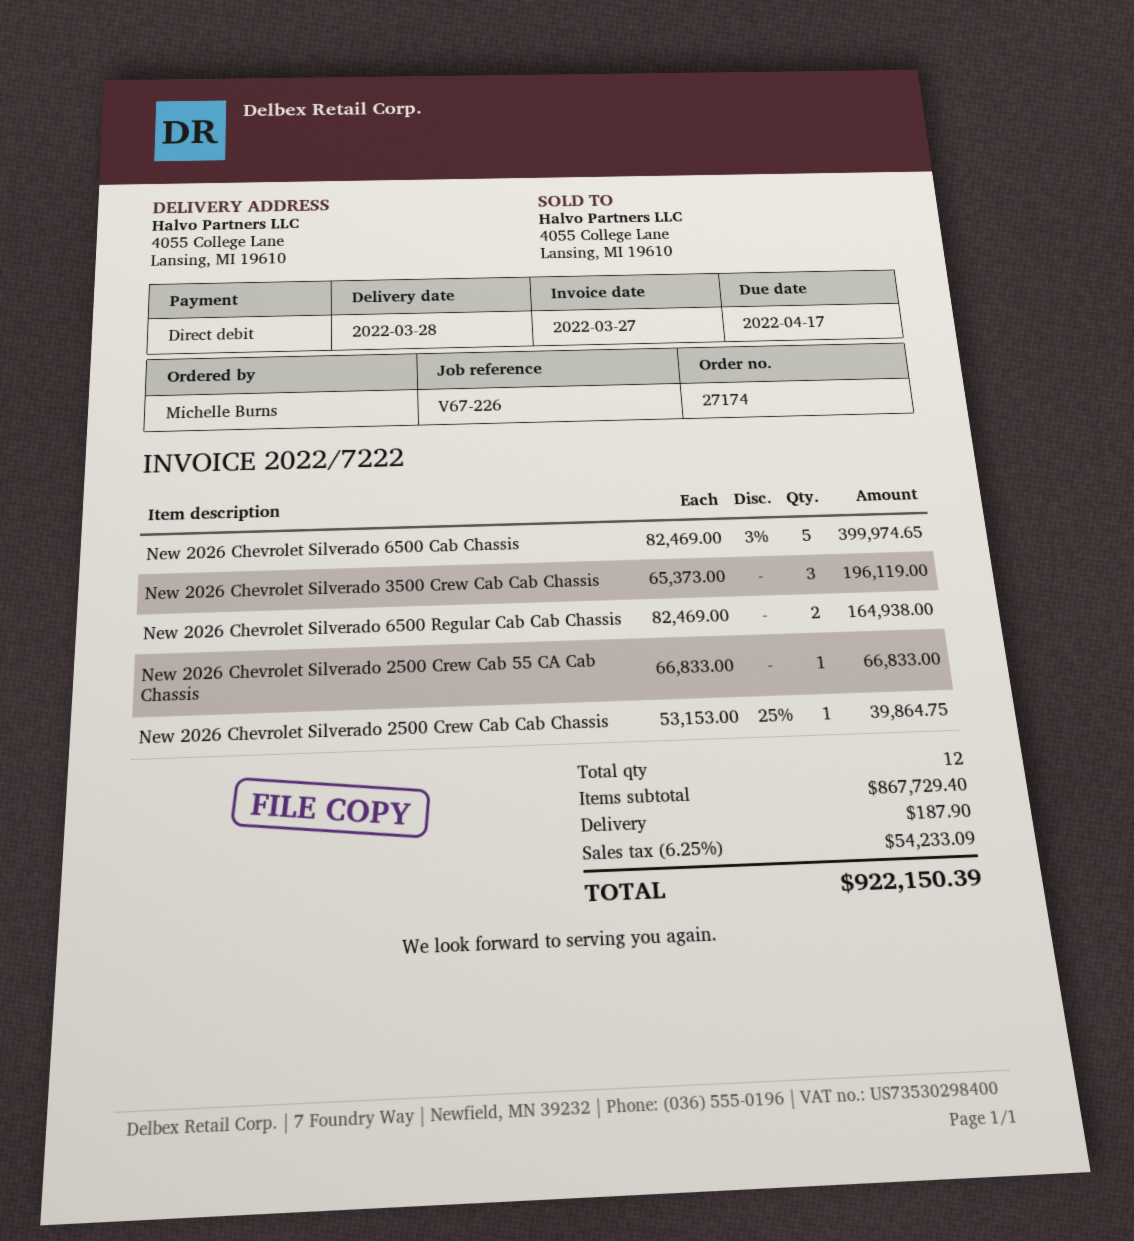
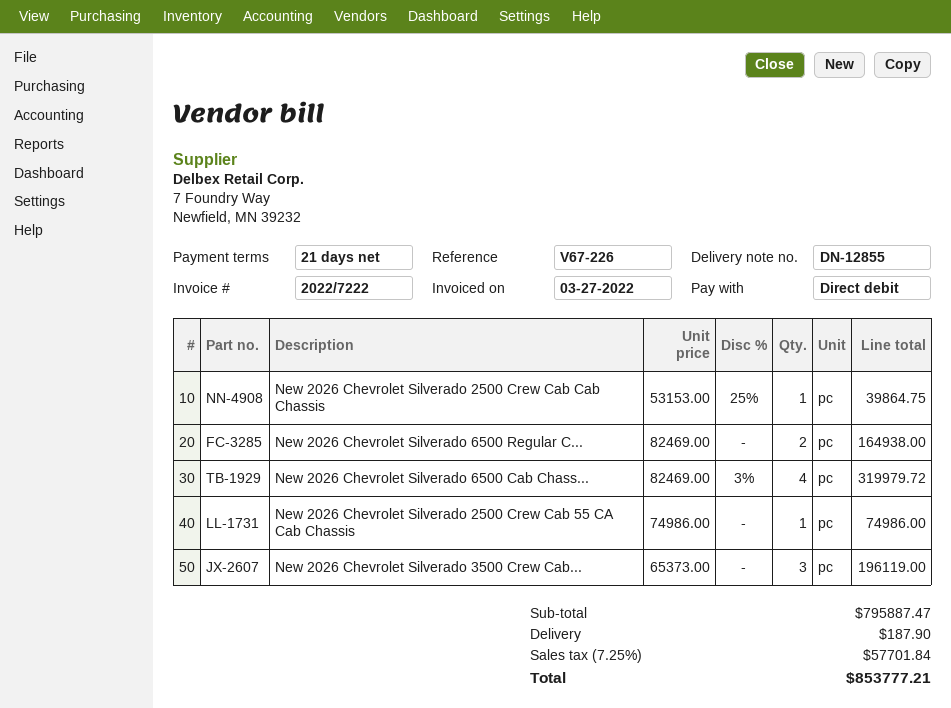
New 2026 Chevrolet Silverado 6500 Cab Chassis: 5 x 82469.00 - 3% = 399974.65 -> 4 x 82469.00 - 3% = 319979.72
New 2026 Chevrolet Silverado 2500 Crew Cab 55 CA Cab Chassis: 1 x 66833.00 = 66833.00 -> 1 x 74986.00 = 74986.00
subtotal: 867729.40 -> 795887.47
tax: 6.25% = 54233.09 -> 7.25% = 57701.84
total: 922150.39 -> 853777.21

